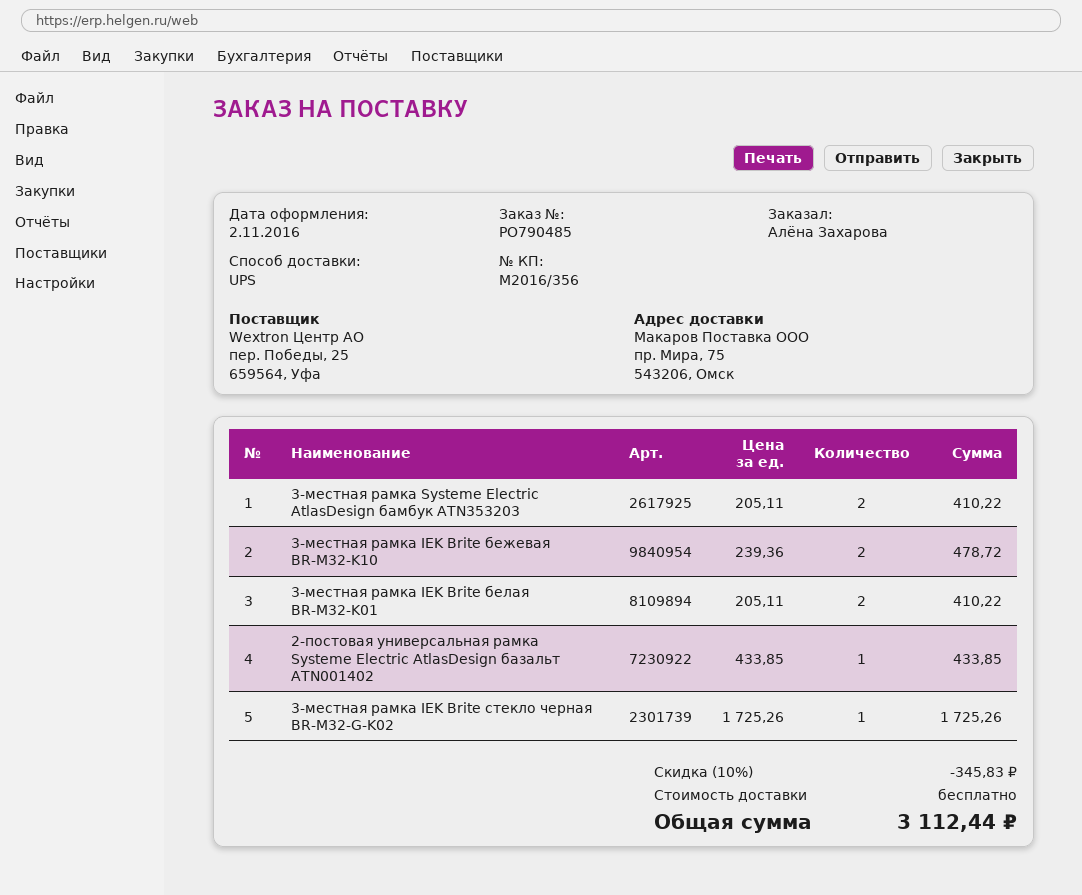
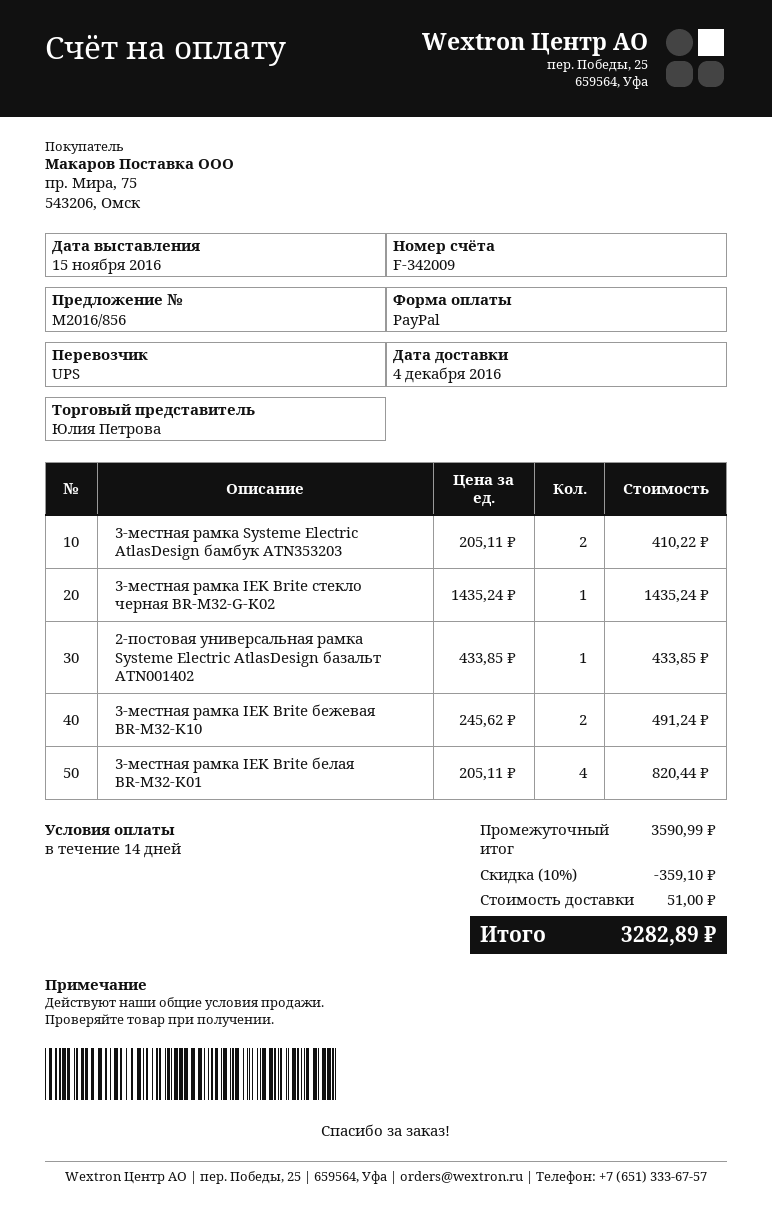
quote number: M2016/356 -> M2016/856
3-местная рамка IEK Brite бежевая BR-M32-K10: 2 x 239.36 = 478.72 -> 2 x 245.62 = 491.24
3-местная рамка IEK Brite белая BR-M32-K01: 2 x 205.11 = 410.22 -> 4 x 205.11 = 820.44
3-местная рамка IEK Brite стекло черная BR-M32-G-K02: 1 x 1725.26 = 1725.26 -> 1 x 1435.24 = 1435.24
discount: 10% = 345.83 -> 10% = 359.10
shipping: 0.00 -> 51.00
total: 3112.44 -> 3282.89

